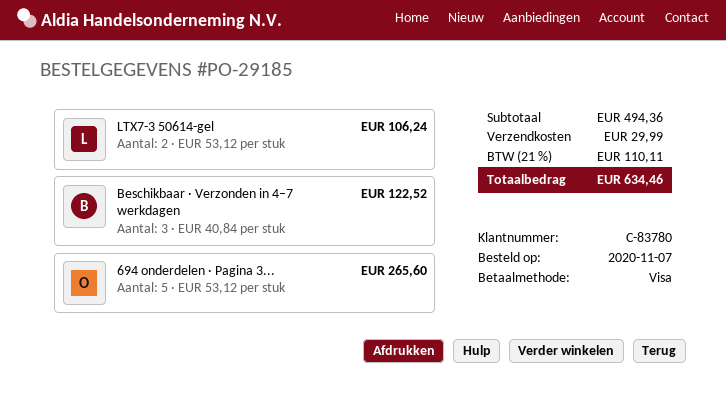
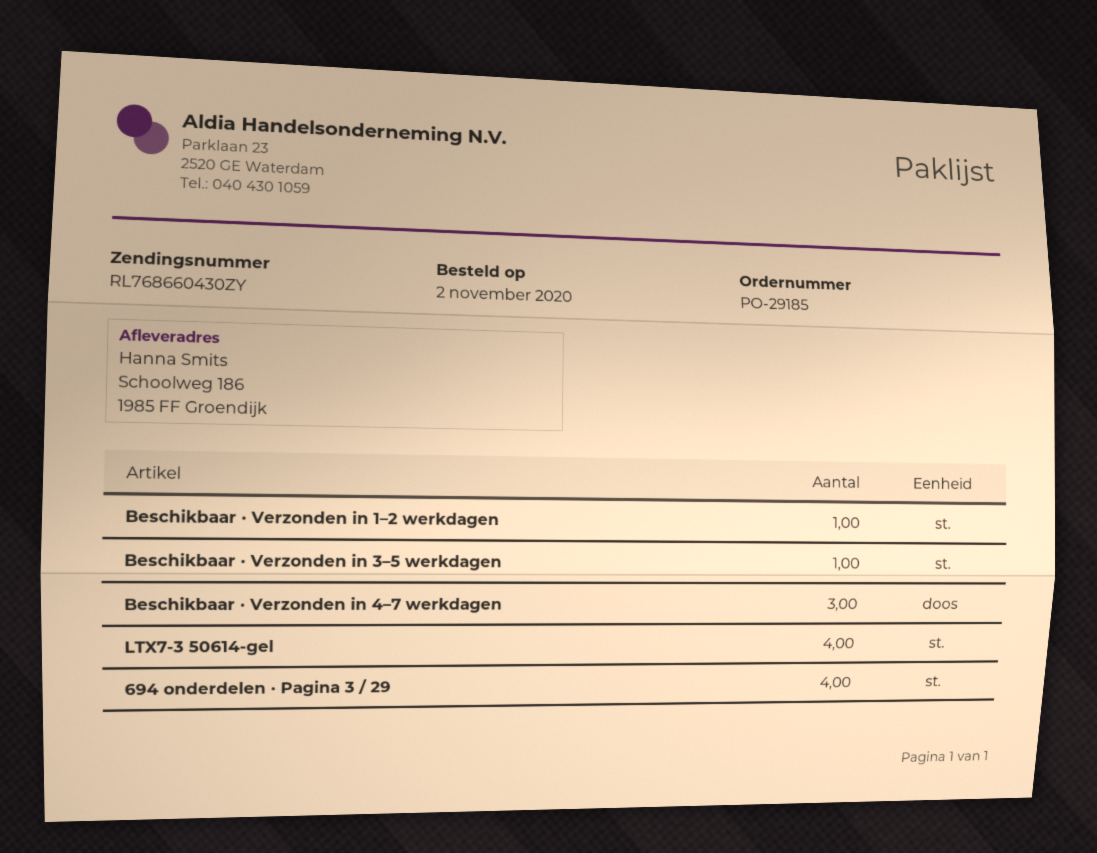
order date: 2020-11-07 -> 2020-11-02
LTX7-3 50614-gel: 2 -> 4
694 onderdelen · Pagina 3...: 5 -> 4
Beschikbaar · Verzonden in 1–2 werkdagen: none -> 1
Beschikbaar · Verzonden in 3–5 werkdagen: none -> 1

